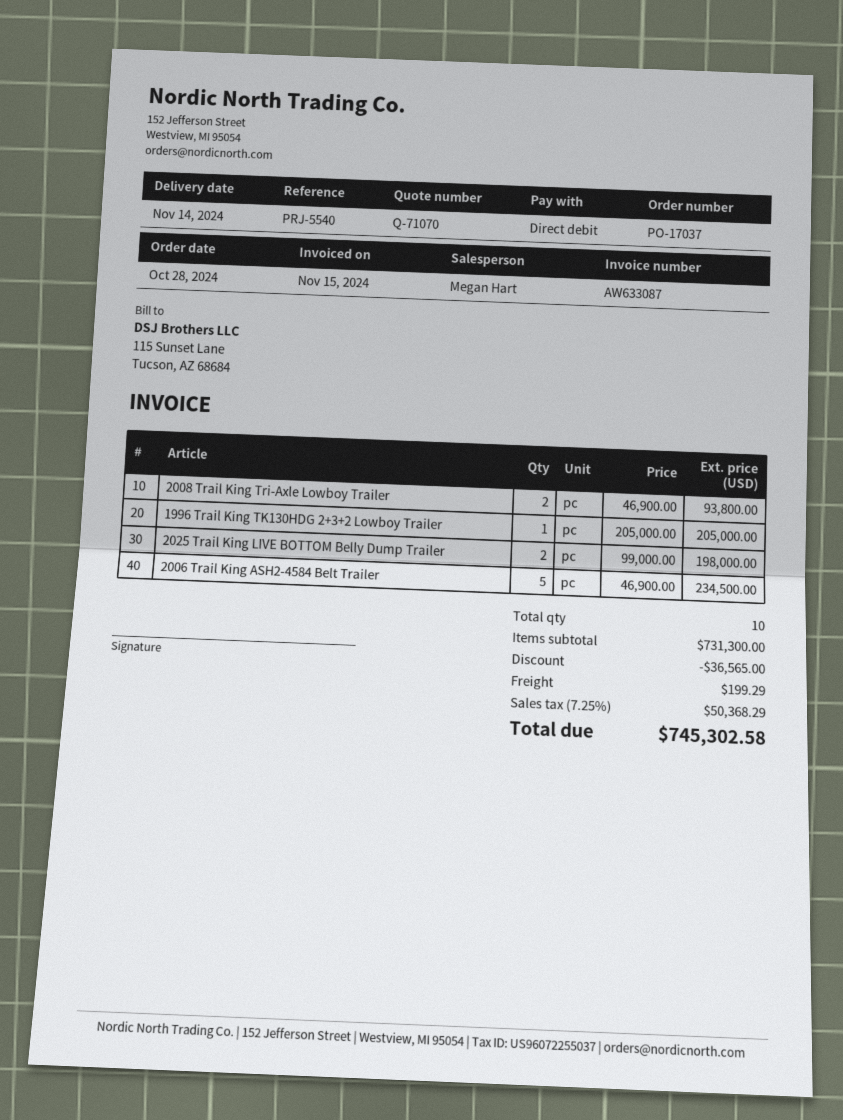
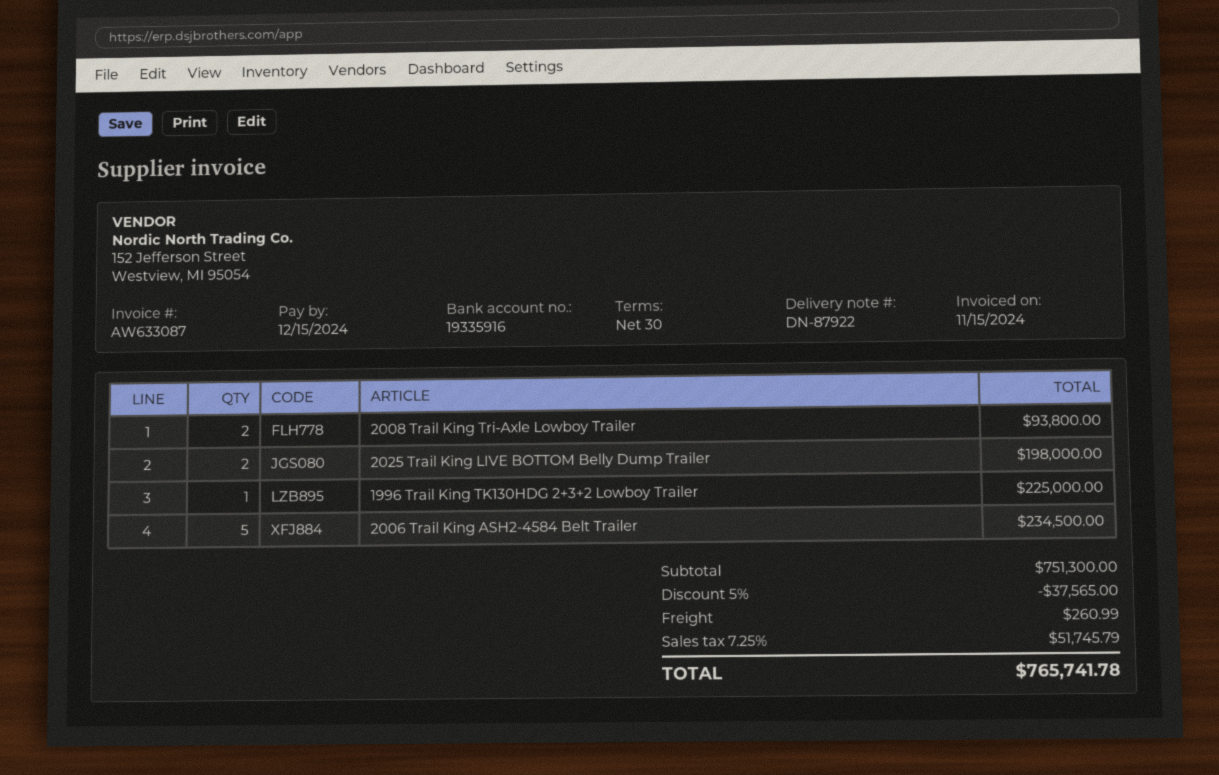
1996 Trail King TK130HDG 2+3+2 Lowboy Trailer: 1 for 205000.00 -> 1 for 225000.00
subtotal: 731300.00 -> 751300.00
discount: 36565.00 -> 37565.00
shipping: 199.29 -> 260.99
tax: 7.25% = 50368.29 -> 7.25% = 51745.79
total: 745302.58 -> 765741.78

